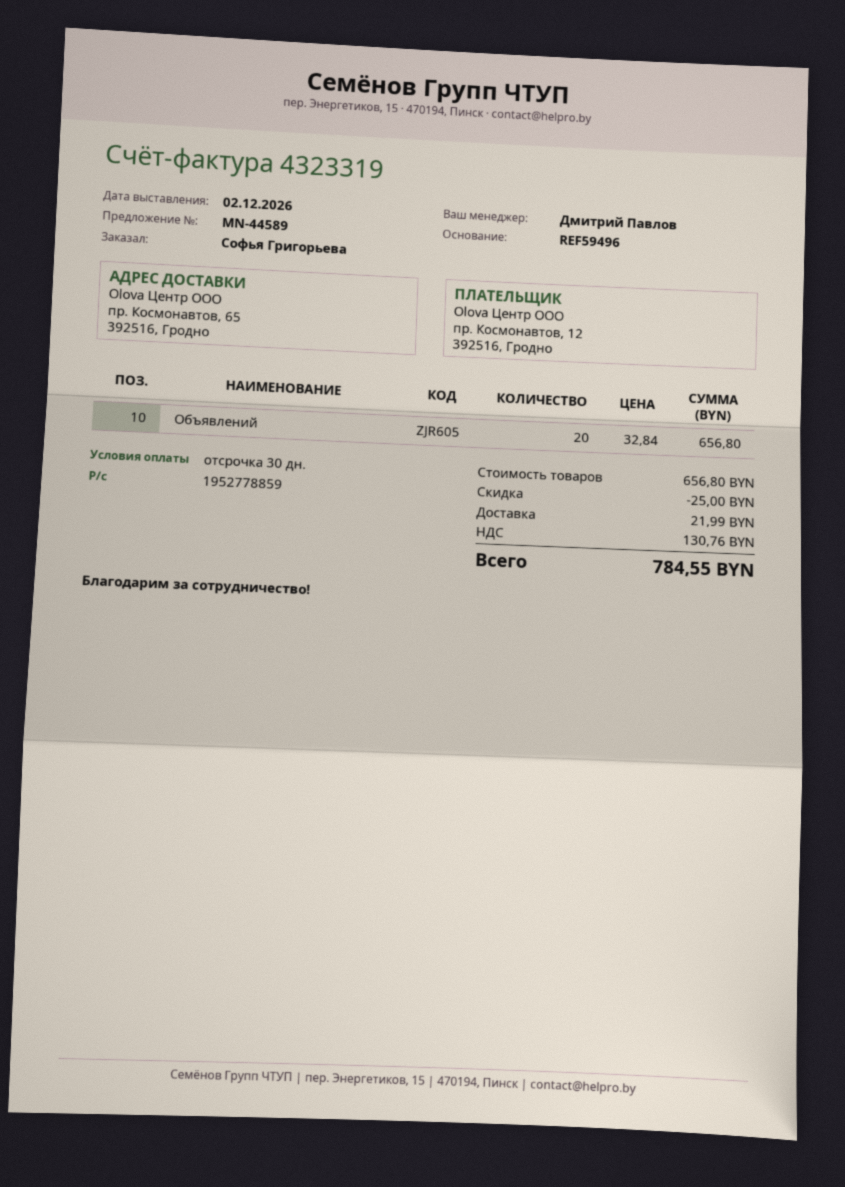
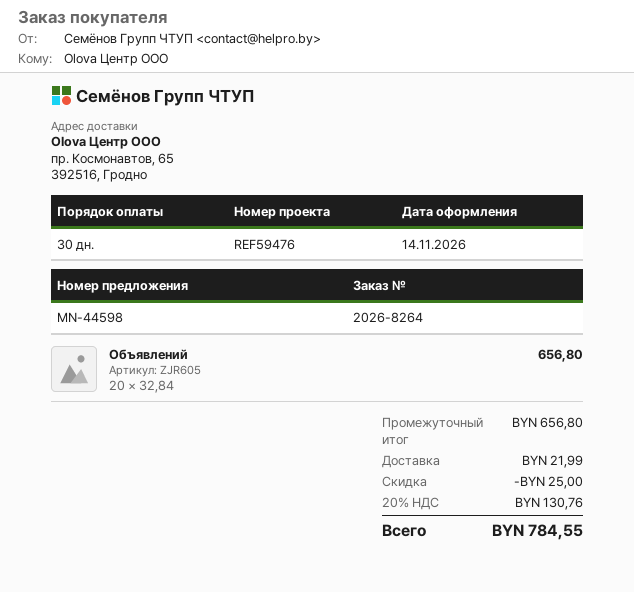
quote number: MN-44589 -> MN-44598
reference: REF59496 -> REF59476

